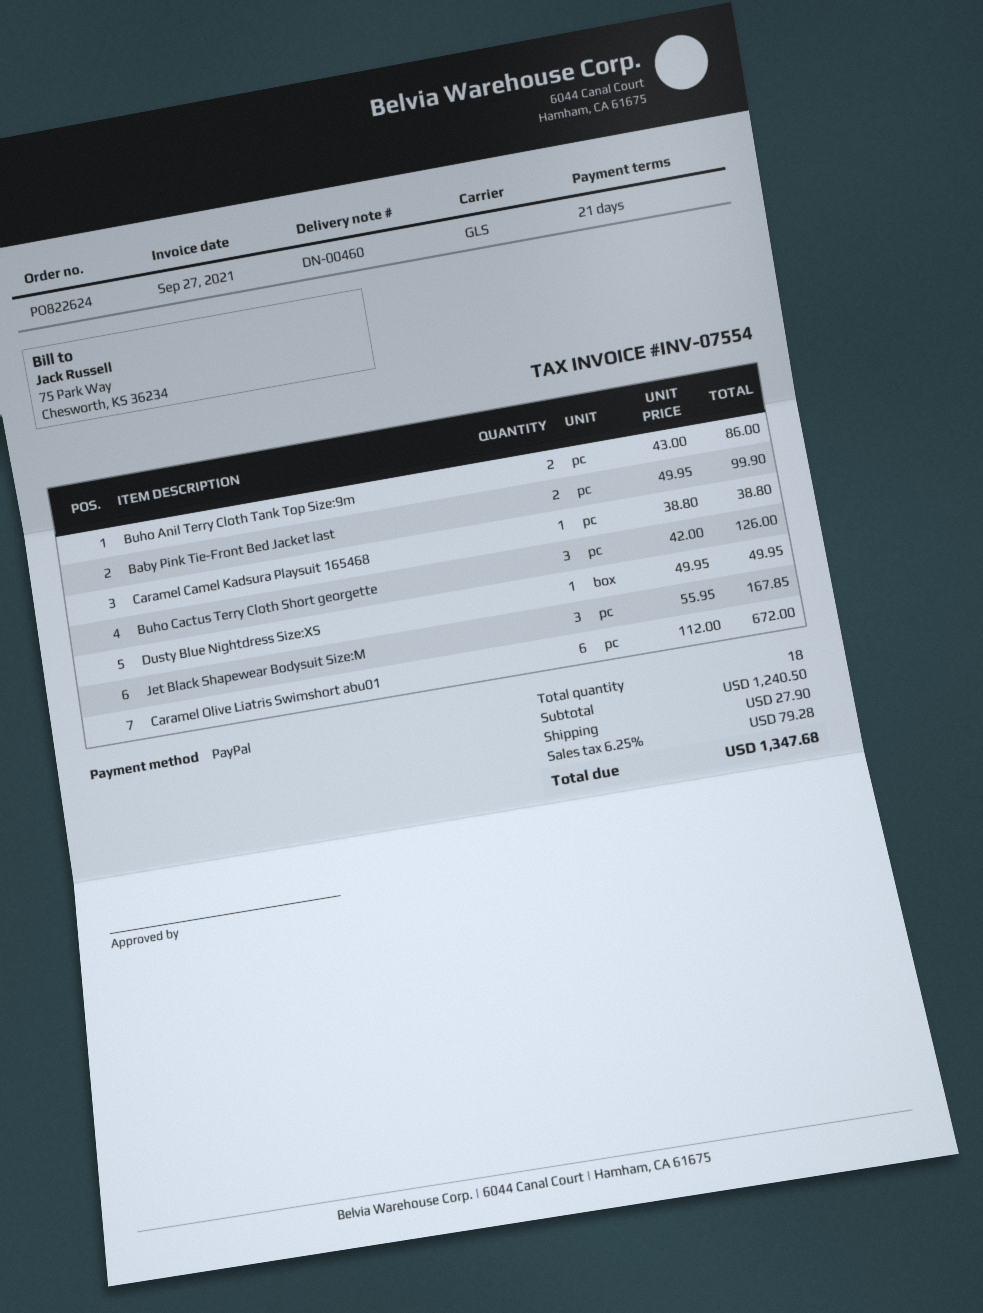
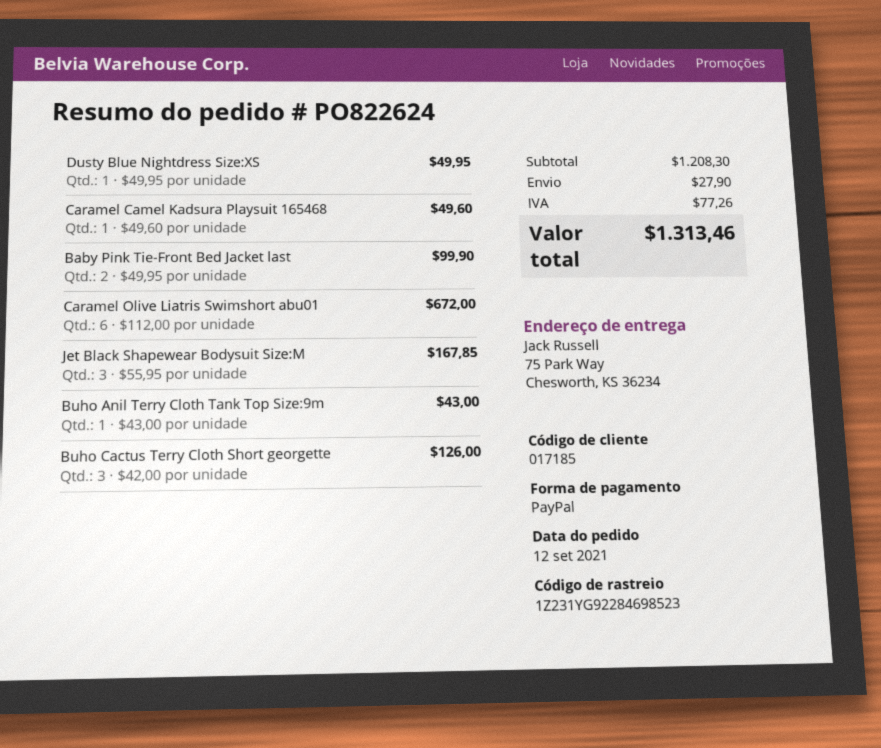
Buho Anil Terry Cloth Tank Top Size:9m: 2 x 43.00 = 86.00 -> 1 x 43.00 = 43.00
Caramel Camel Kadsura Playsuit 165468: 1 x 38.80 = 38.80 -> 1 x 49.60 = 49.60
subtotal: 1240.50 -> 1208.30
tax: 79.28 -> 77.26
total: 1347.68 -> 1313.46

